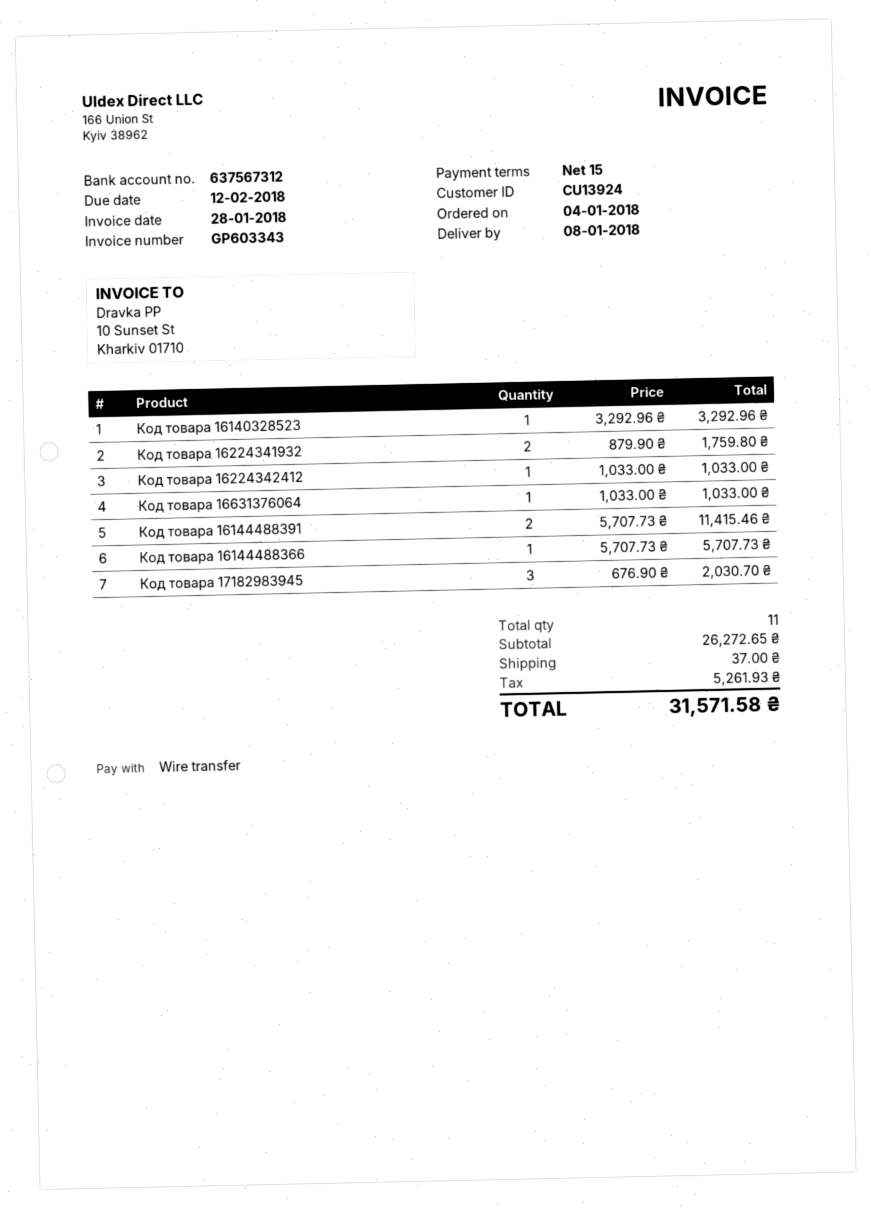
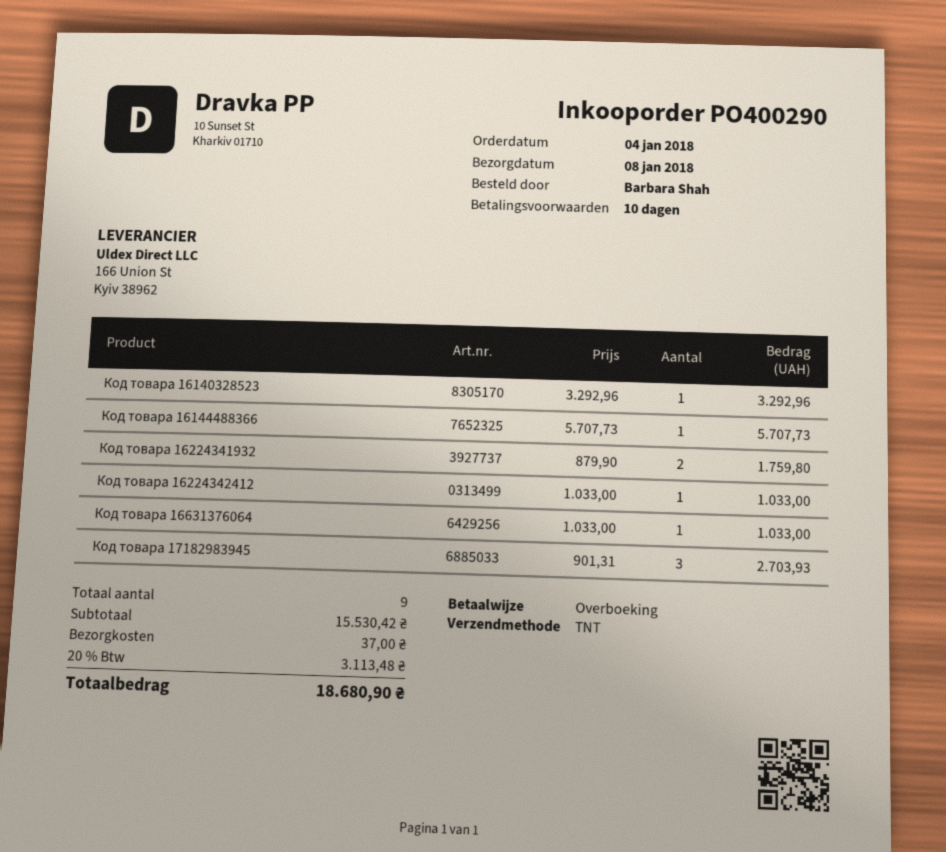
payment terms: 15 days -> 10 days
Код товара 16144488391: 2 x 5707.73 = 11415.46 -> none
Код товара 17182983945: 3 x 676.90 = 2030.70 -> 3 x 901.31 = 2703.93
total quantity: 11 -> 9
subtotal: 26272.65 -> 15530.42
tax: 5261.93 -> 3113.48
total: 31571.58 -> 18680.90

